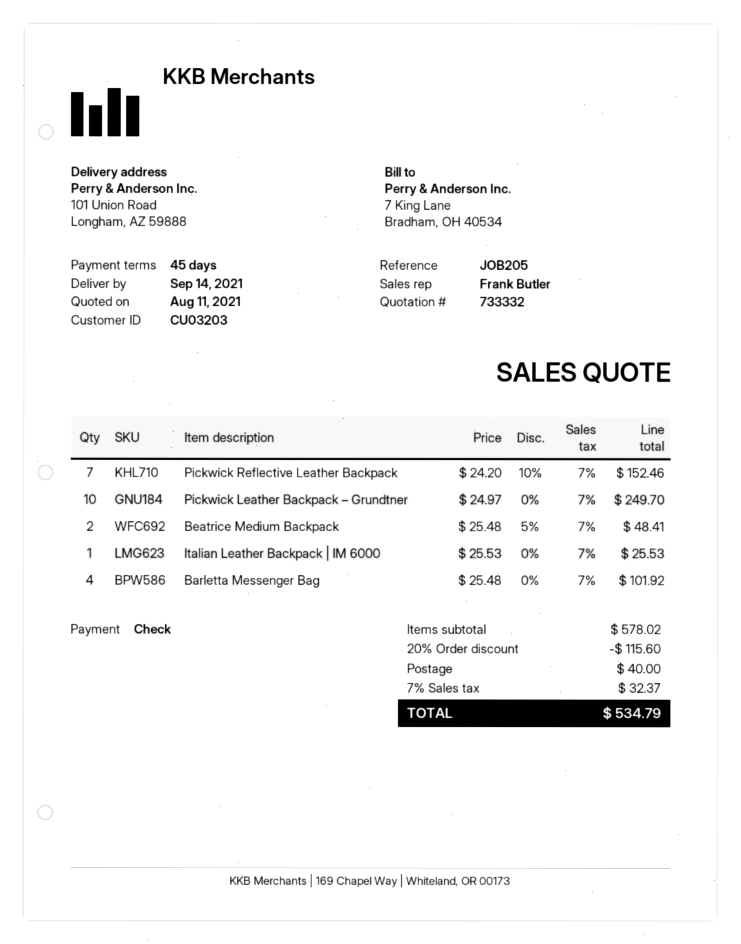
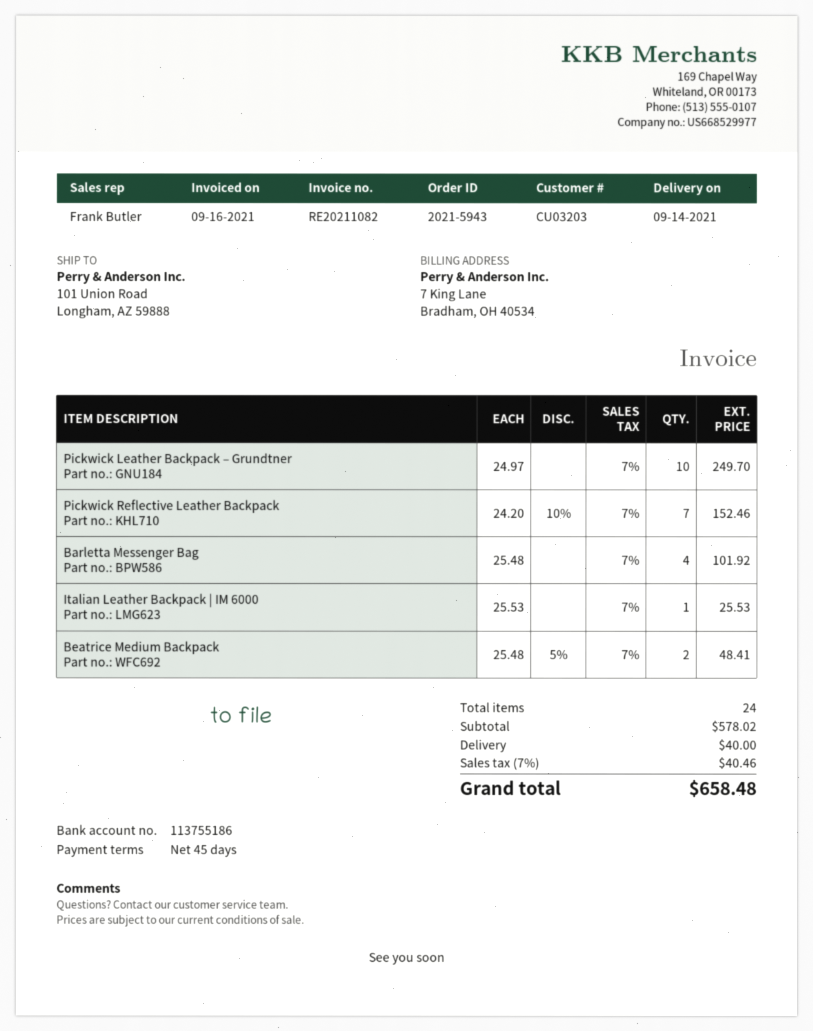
discount: 20% = 115.60 -> none
tax: 7% = 32.37 -> 7% = 40.46
total: 534.79 -> 658.48

